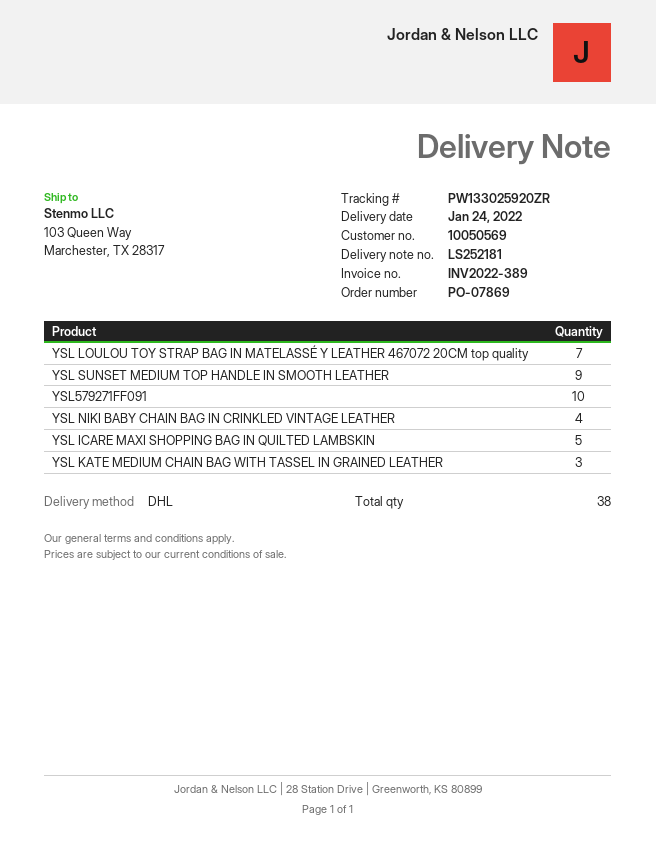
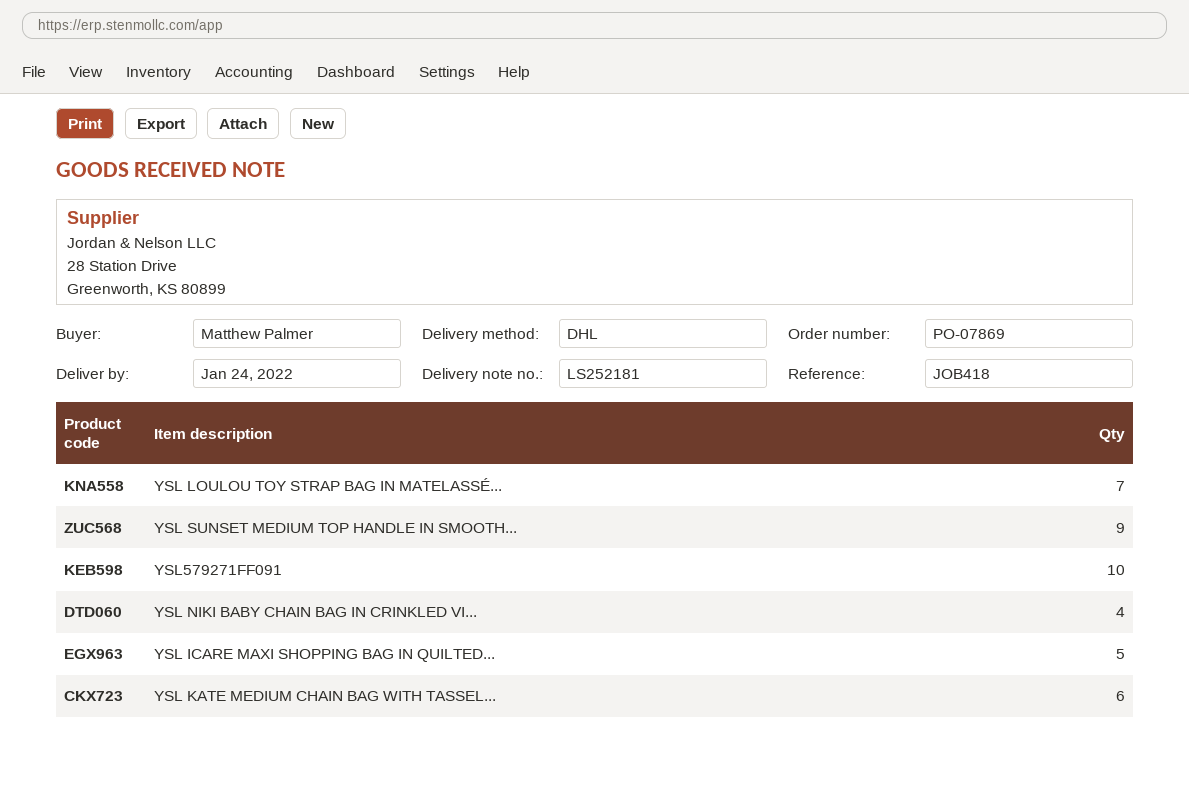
YSL KATE MEDIUM CHAIN BAG WITH TASSEL IN GRAINED LEATHER: 3 -> 6

